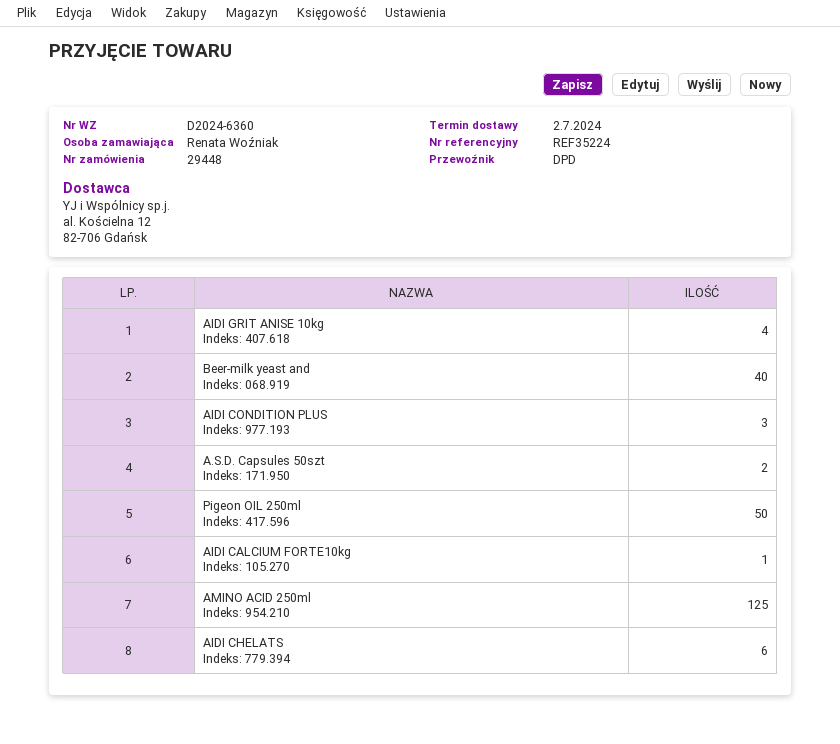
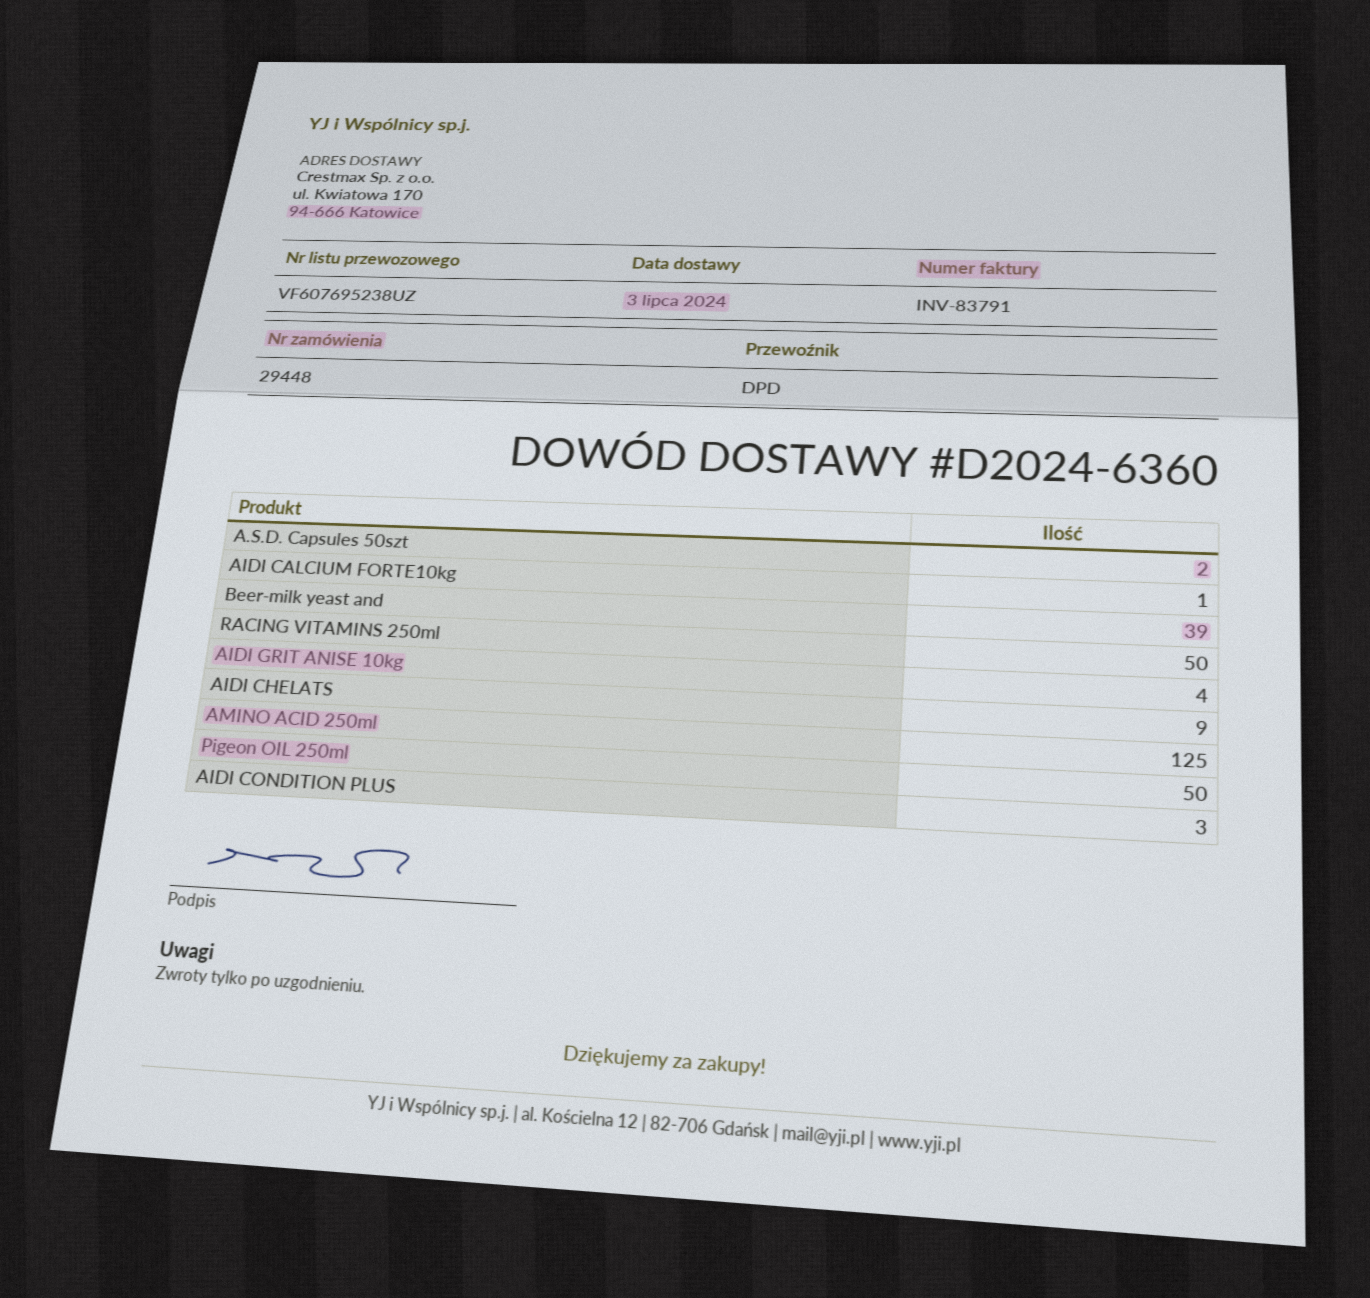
delivery date: 2024-07-02 -> 2024-07-03
Beer-milk yeast and: 40 -> 39
AIDI CHELATS: 6 -> 9
RACING VITAMINS 250ml: none -> 50

